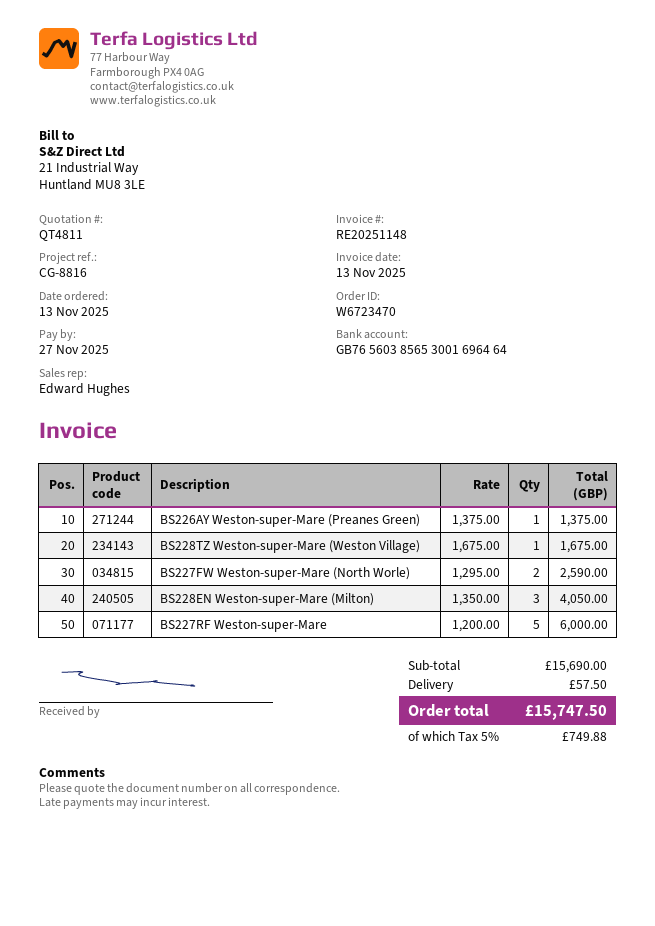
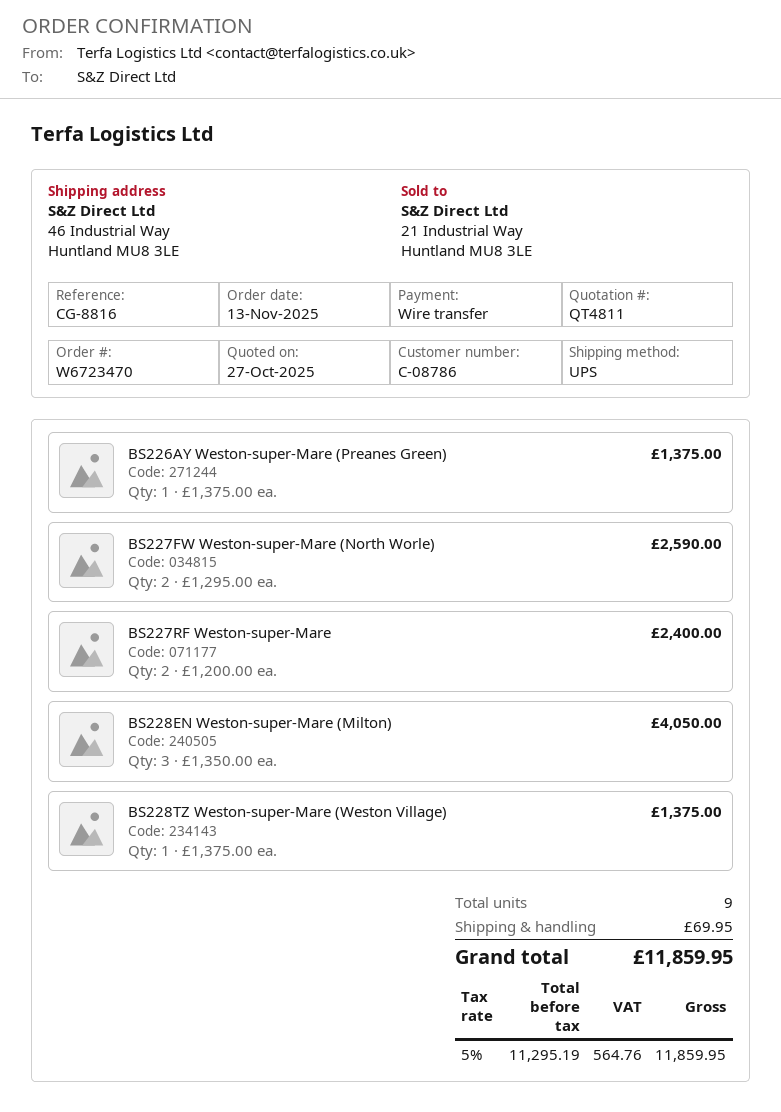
BS228TZ Weston-super-Mare (Weston Village): 1 x 1675.00 = 1675.00 -> 1 x 1375.00 = 1375.00
BS227RF Weston-super-Mare: 5 x 1200.00 = 6000.00 -> 2 x 1200.00 = 2400.00
shipping: 57.50 -> 69.95
tax: 5% = 749.88 -> 5% = 564.76
total: 15747.50 -> 11859.95

